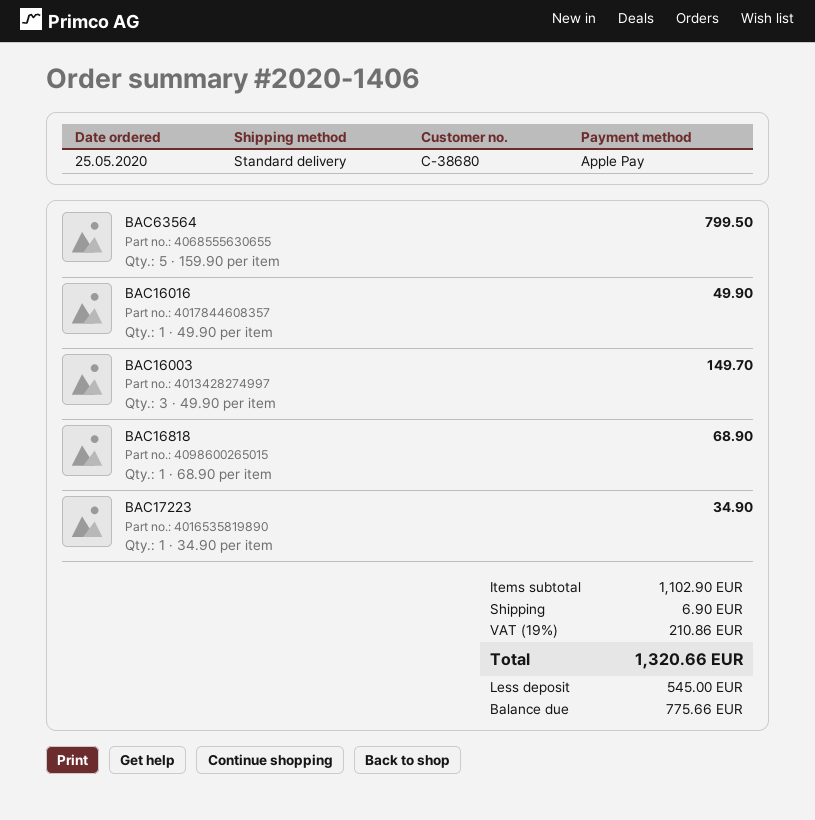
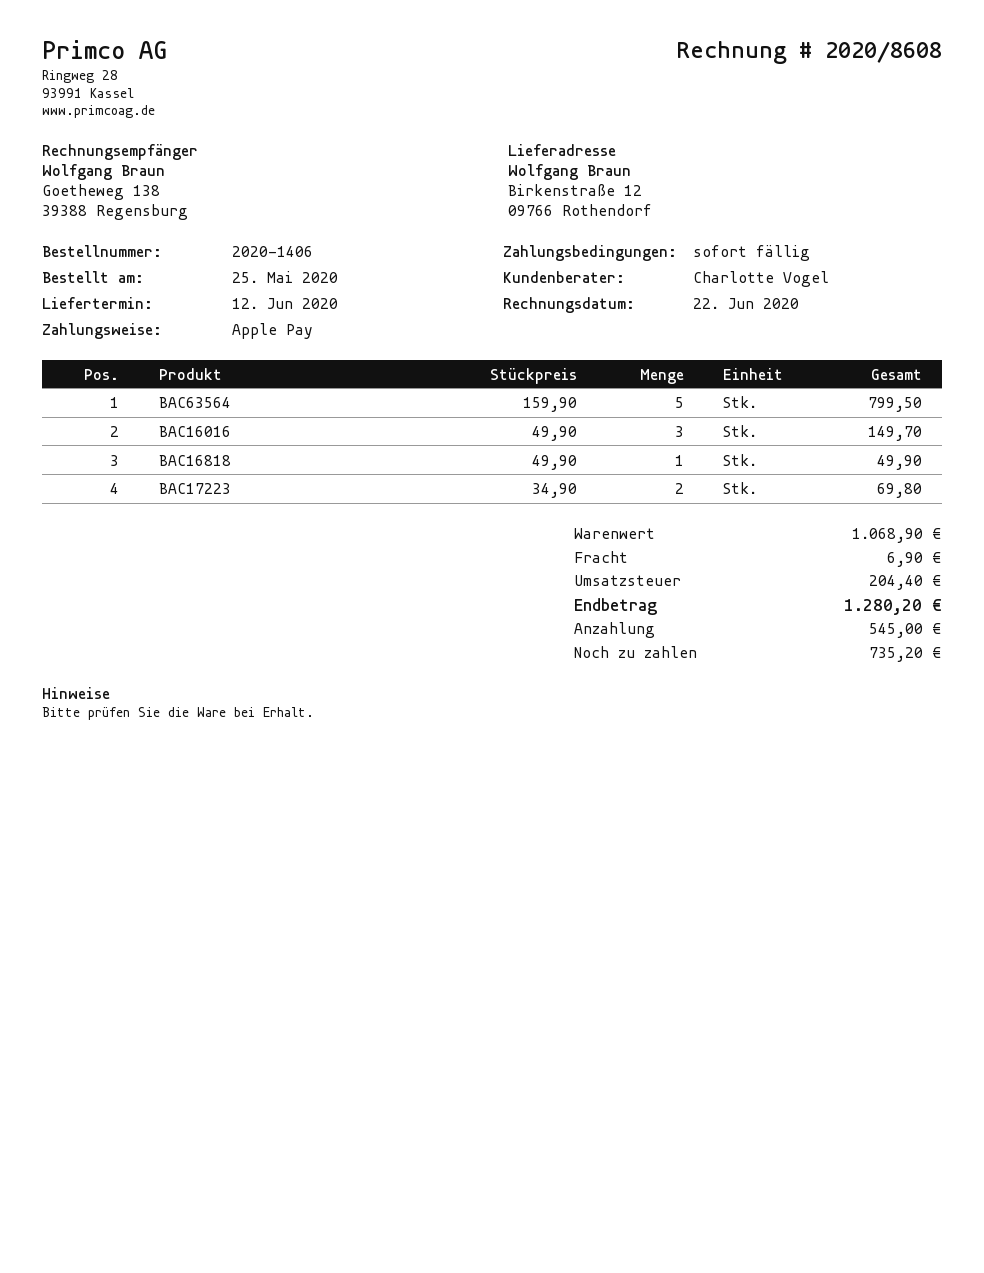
BAC16016: 1 x 49.90 = 49.90 -> 3 x 49.90 = 149.70
BAC16003: 3 x 49.90 = 149.70 -> none
BAC16818: 1 x 68.90 = 68.90 -> 1 x 49.90 = 49.90
BAC17223: 1 x 34.90 = 34.90 -> 2 x 34.90 = 69.80
subtotal: 1102.90 -> 1068.90
tax: 210.86 -> 204.40
total: 1320.66 -> 1280.20
balance: 775.66 -> 735.20

